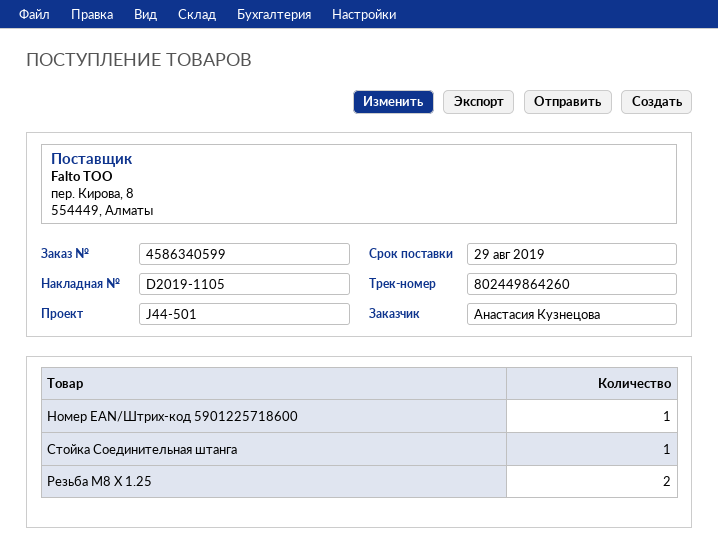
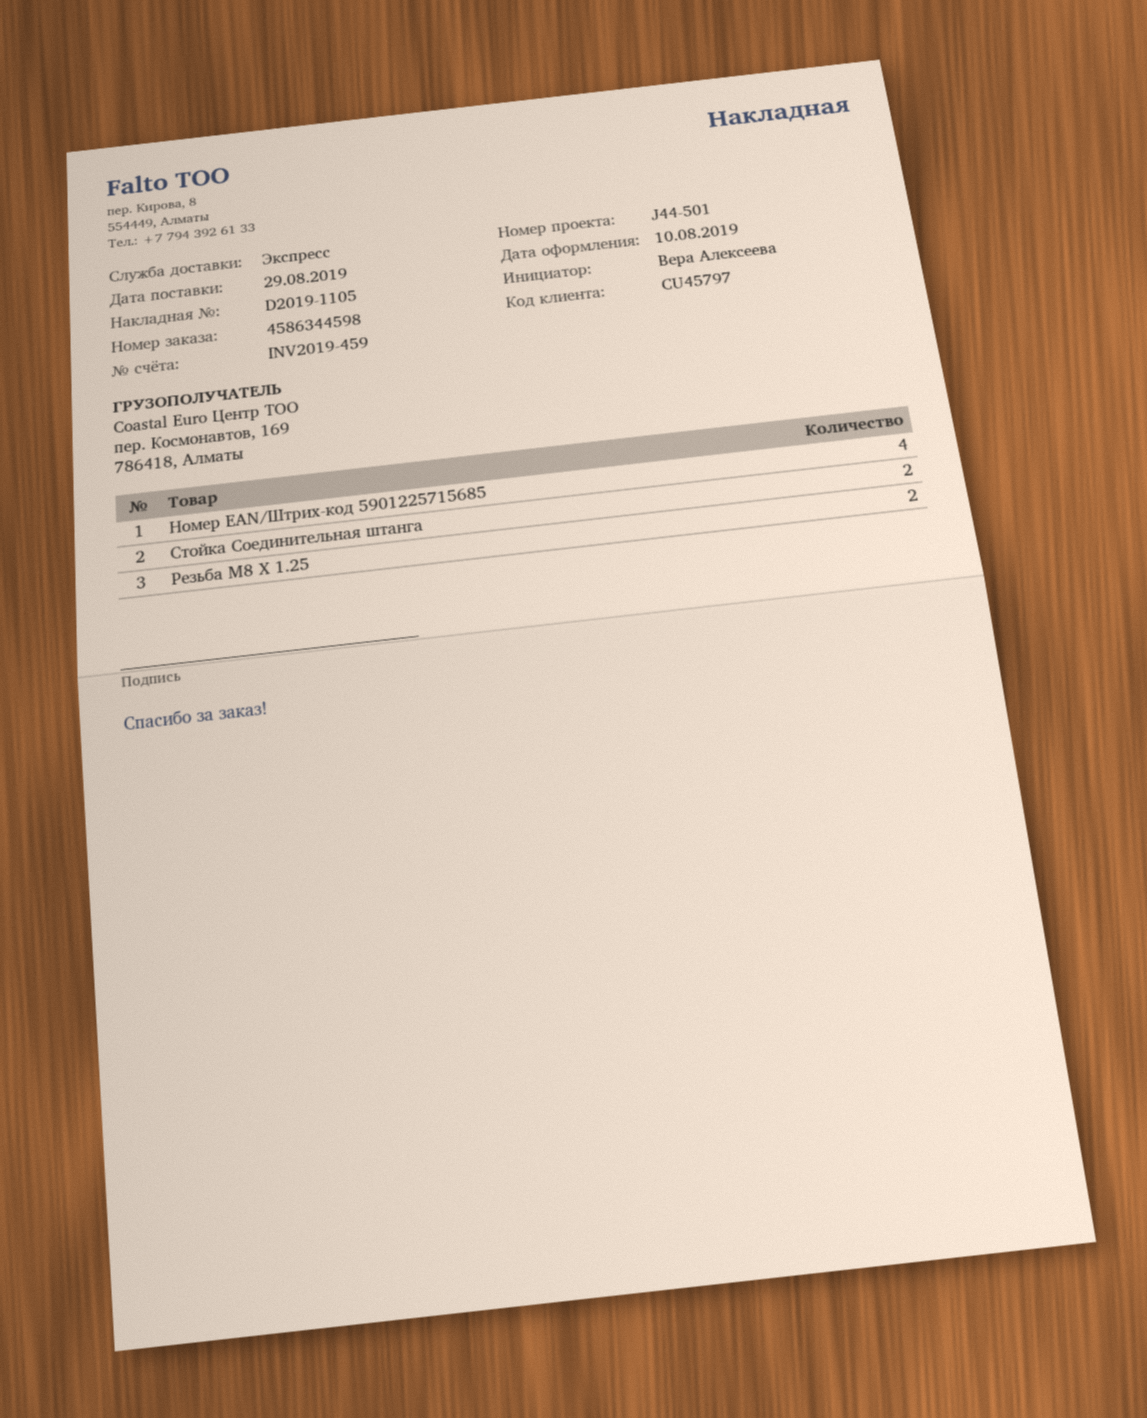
order number: 4586340599 -> 4586344598
ordered by: Анастасия Кузнецова -> Вера Алексеева
Номер EAN/Штрих-код 5901225718600: 1 -> none
Стойка Соединительная штанга: 1 -> 2
Номер EAN/Штрих-код 5901225715685: none -> 4

